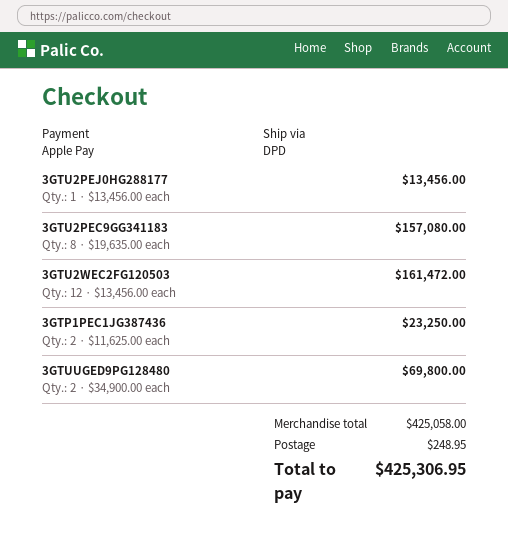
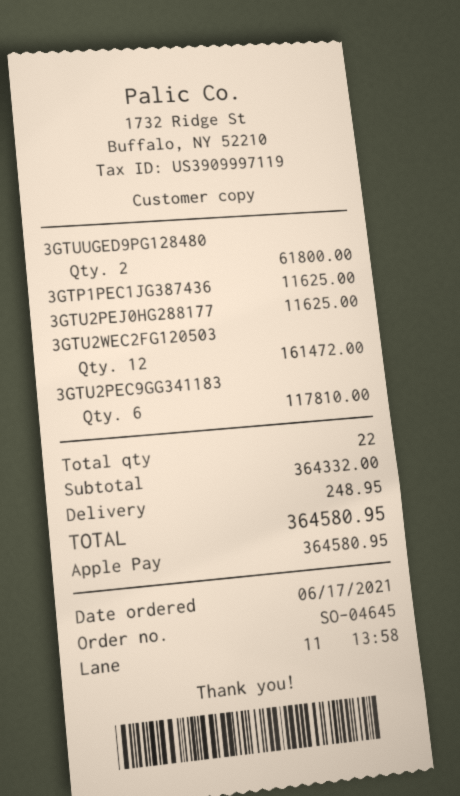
3GTU2PEJ0HG288177: 1 for 13456.00 -> 1 for 11625.00
3GTU2PEC9GG341183: 8 for 157080.00 -> 6 for 117810.00
3GTP1PEC1JG387436: 2 for 23250.00 -> 1 for 11625.00
3GTUUGED9PG128480: 2 for 69800.00 -> 2 for 61800.00
subtotal: 425058.00 -> 364332.00
total: 425306.95 -> 364580.95

